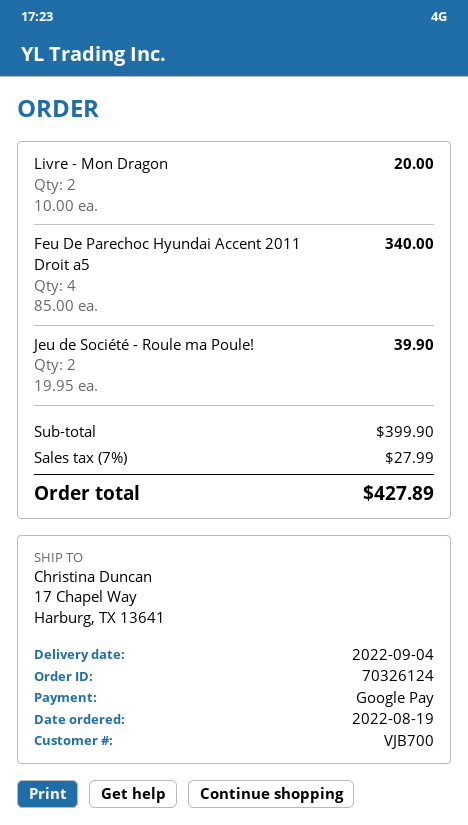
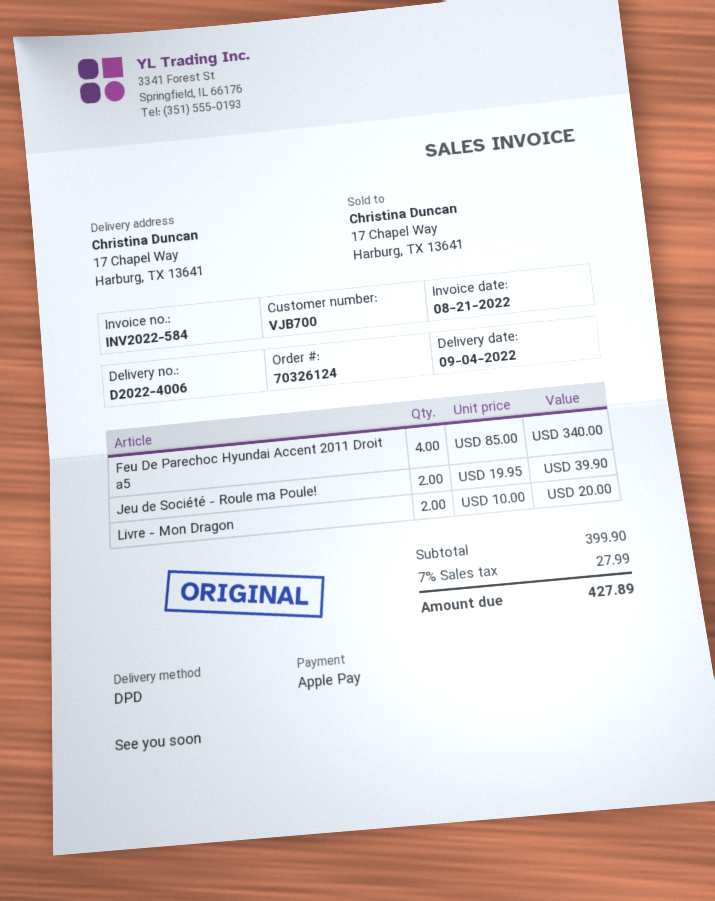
payment method: Google Pay -> Apple Pay

